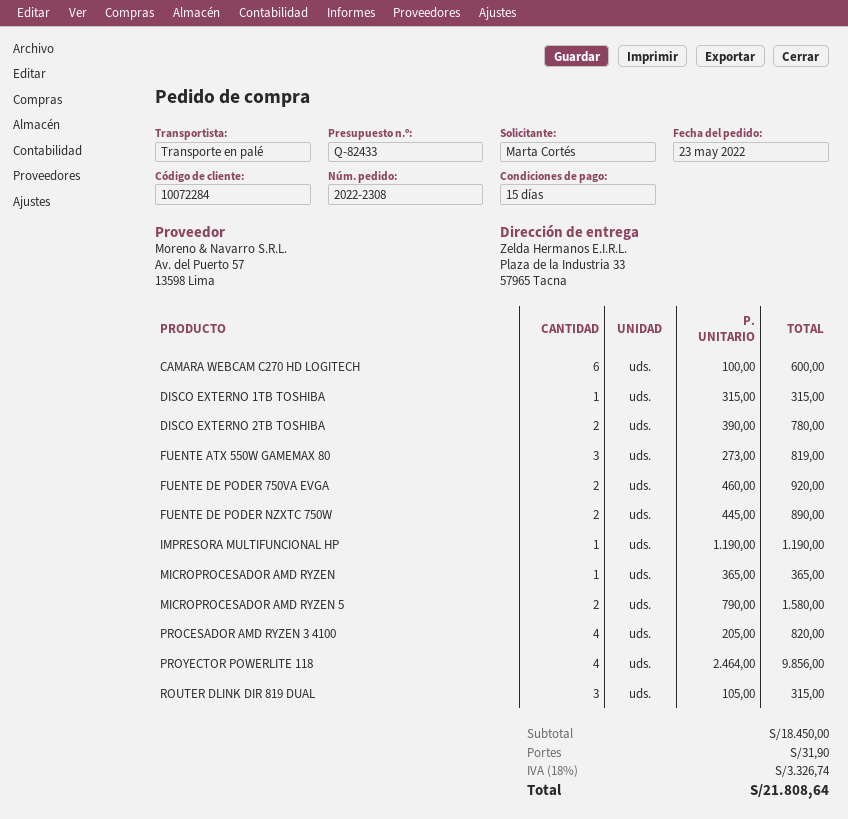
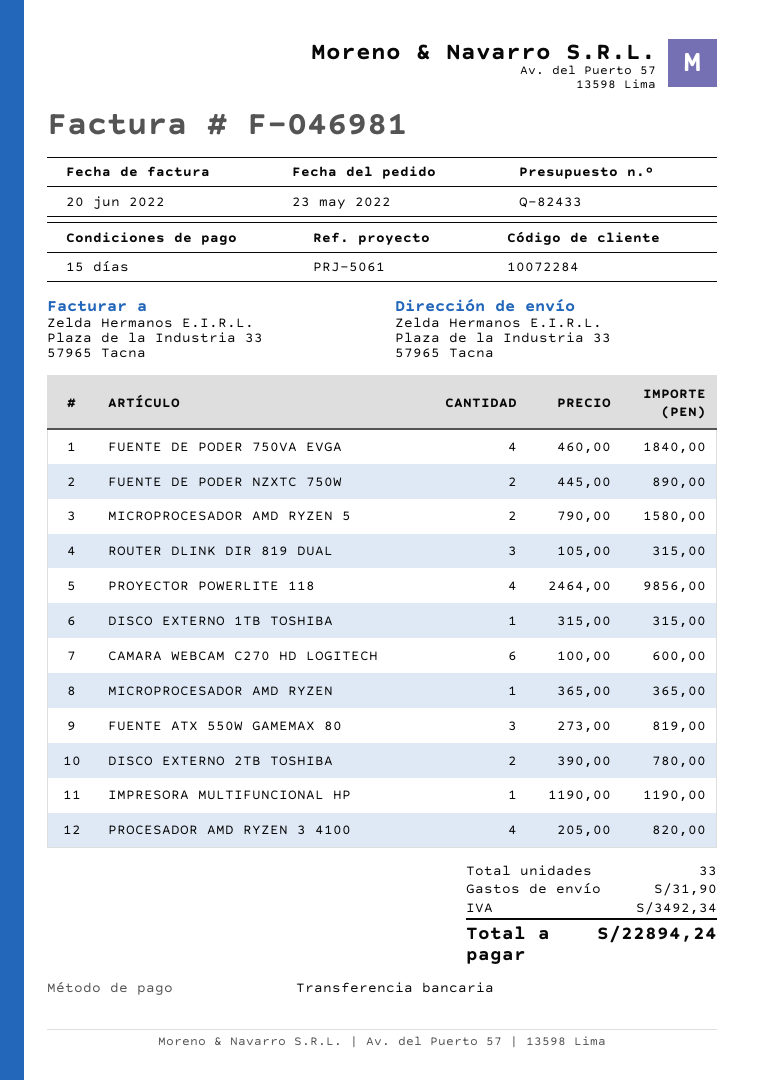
FUENTE DE PODER 750VA EVGA: 2 x 460.00 = 920.00 -> 4 x 460.00 = 1840.00
tax: 3326.74 -> 3492.34
total: 21808.64 -> 22894.24

